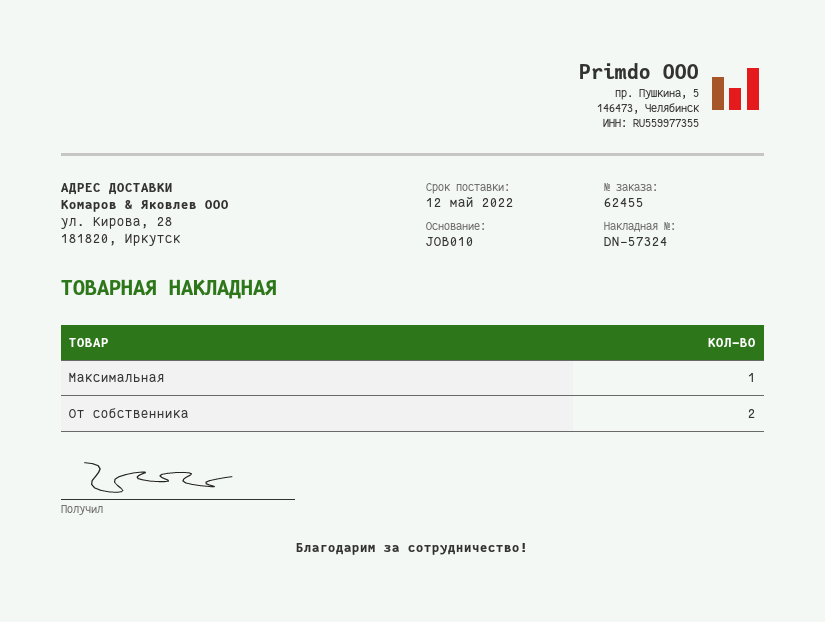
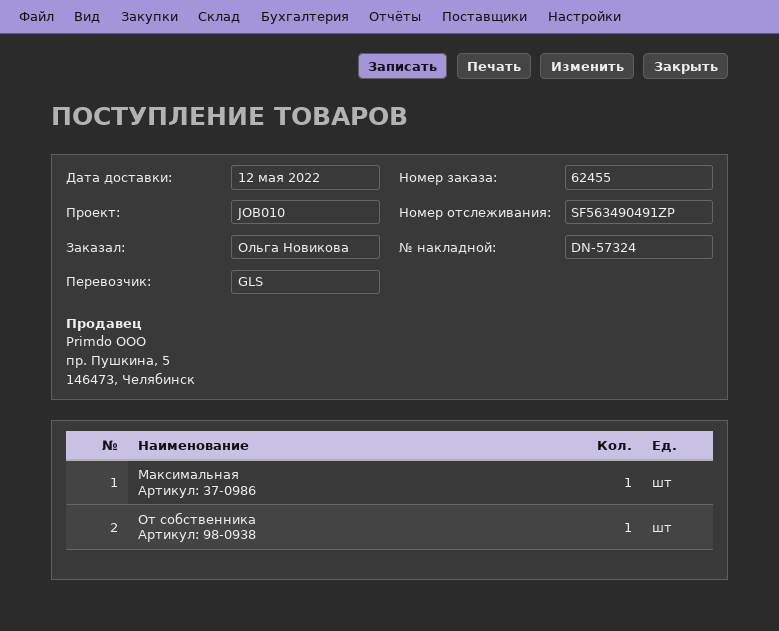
От собственника: 2 -> 1

